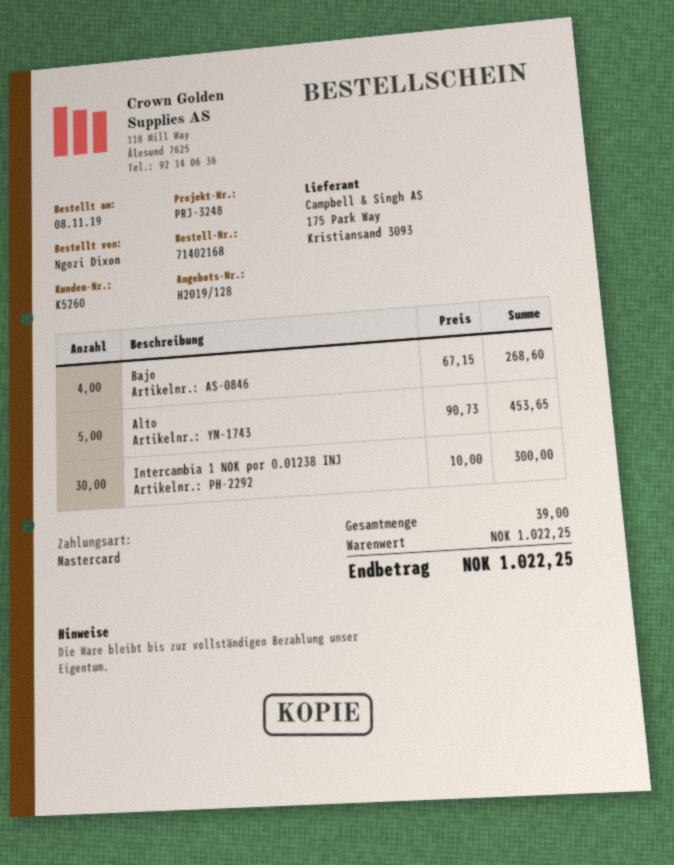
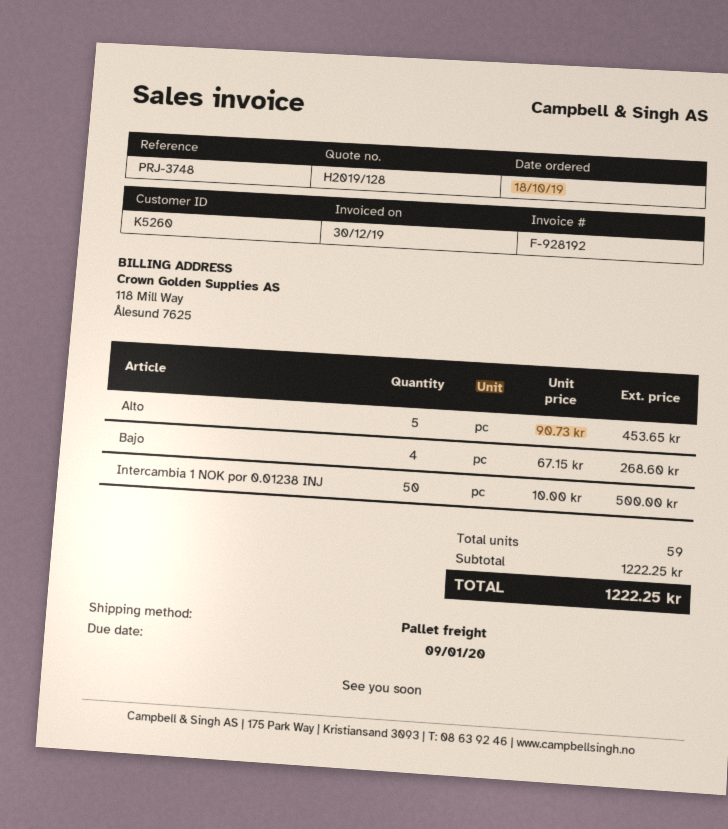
order date: 2019-11-08 -> 2019-10-18
reference: PRJ-3248 -> PRJ-3748
Intercambia 1 NOK por 0.01238 INJ: 30 x 10.00 = 300.00 -> 50 x 10.00 = 500.00
total quantity: 39 -> 59
subtotal: 1022.25 -> 1222.25
total: 1022.25 -> 1222.25

